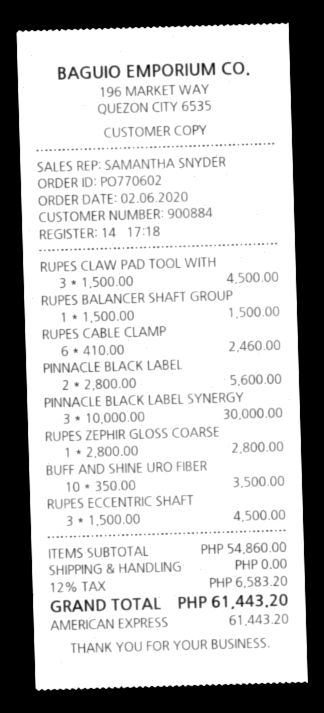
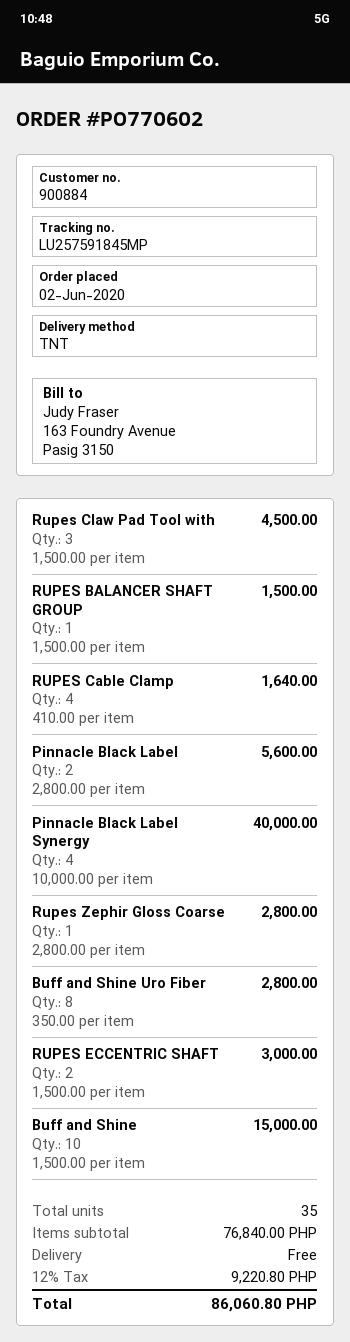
RUPES CABLE CLAMP: 6 x 410.00 = 2460.00 -> 4 x 410.00 = 1640.00
PINNACLE BLACK LABEL SYNERGY: 3 x 10000.00 = 30000.00 -> 4 x 10000.00 = 40000.00
BUFF AND SHINE URO FIBER: 10 x 350.00 = 3500.00 -> 8 x 350.00 = 2800.00
RUPES ECCENTRIC SHAFT: 3 x 1500.00 = 4500.00 -> 2 x 1500.00 = 3000.00
Buff and Shine: none -> 10 x 1500.00 = 15000.00
subtotal: 54860.00 -> 76840.00
tax: 12% = 6583.20 -> 12% = 9220.80
total: 61443.20 -> 86060.80

